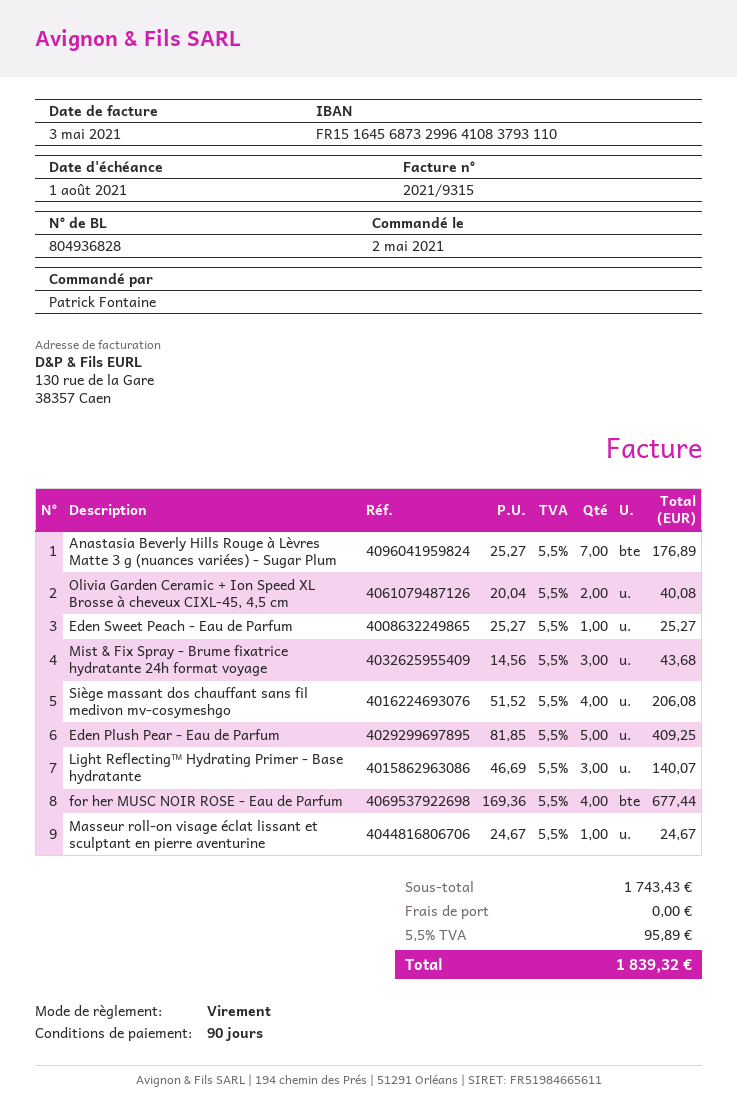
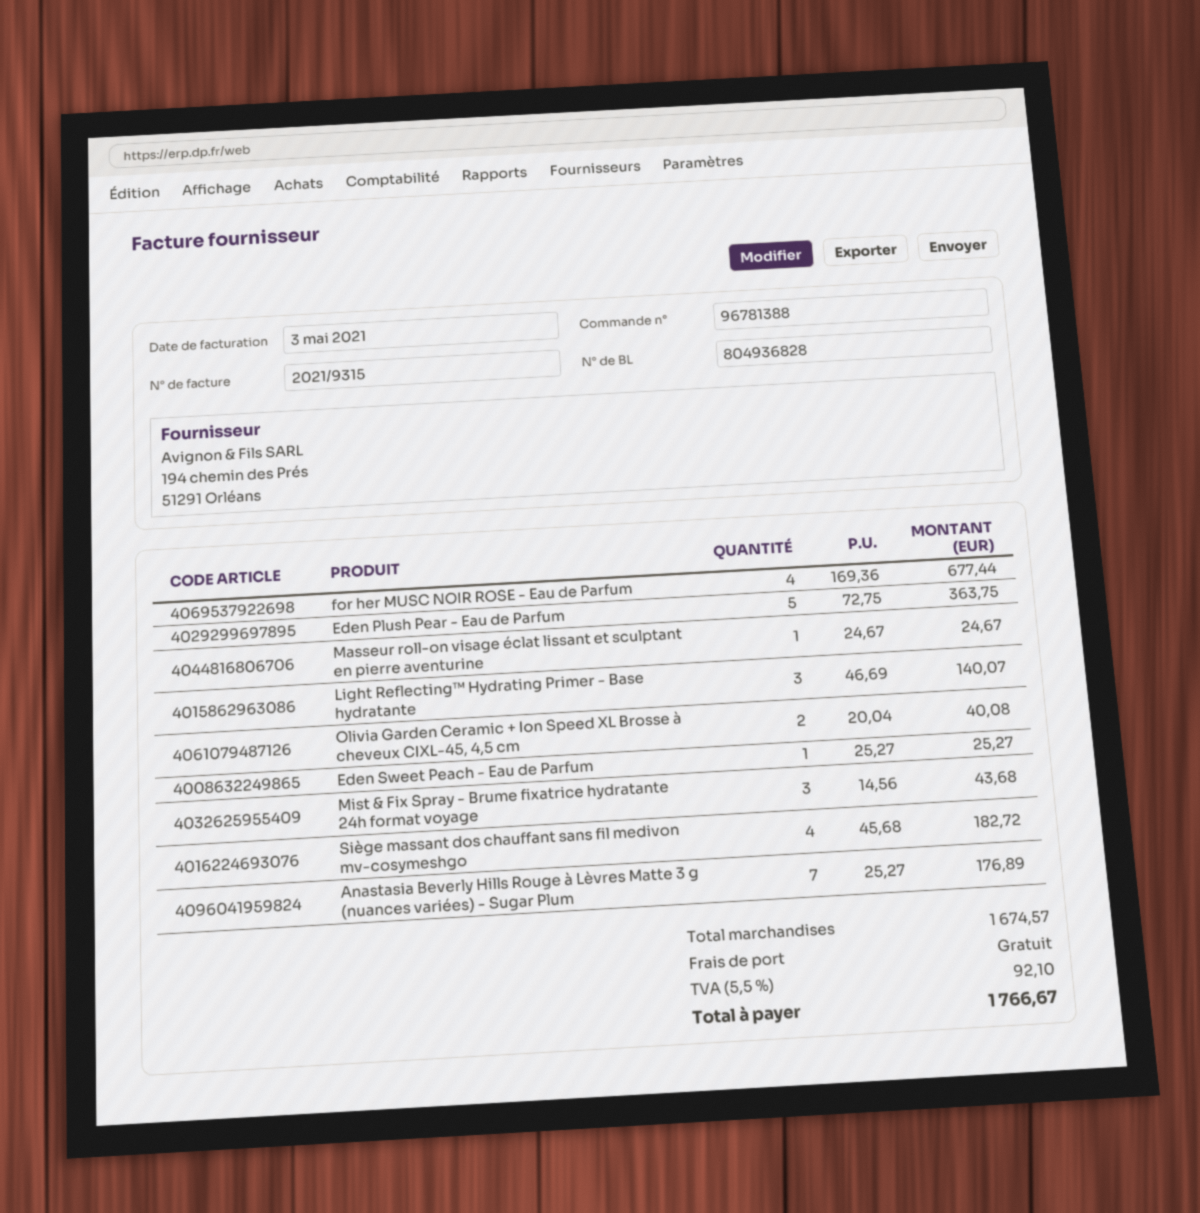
Siège massant dos chauffant sans fil medivon mv-cosymeshgo: 4 x 51.52 = 206.08 -> 4 x 45.68 = 182.72
Eden Plush Pear - Eau de Parfum: 5 x 81.85 = 409.25 -> 5 x 72.75 = 363.75
subtotal: 1743.43 -> 1674.57
tax: 5.5% = 95.89 -> 5.5% = 92.10
total: 1839.32 -> 1766.67

